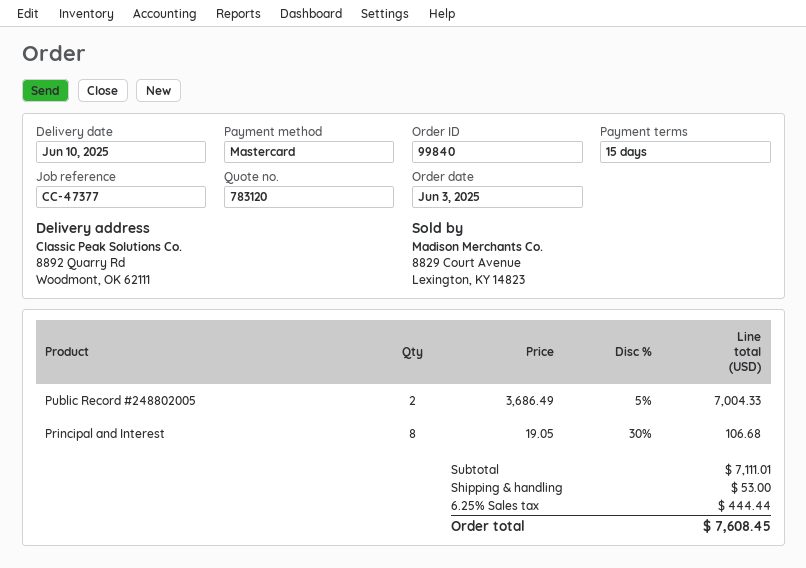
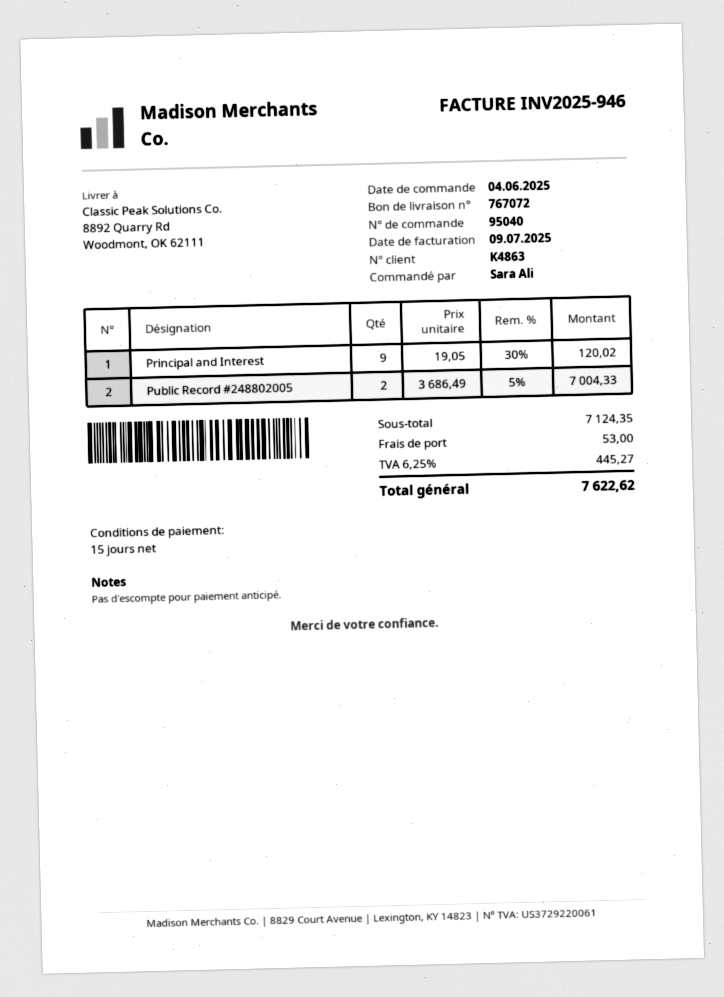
order number: 99840 -> 95040
order date: 2025-06-03 -> 2025-06-04
Principal and Interest: 8 x 19.05 - 30% = 106.68 -> 9 x 19.05 - 30% = 120.02
subtotal: 7111.01 -> 7124.35
tax: 6.25% = 444.44 -> 6.25% = 445.27
total: 7608.45 -> 7622.62

